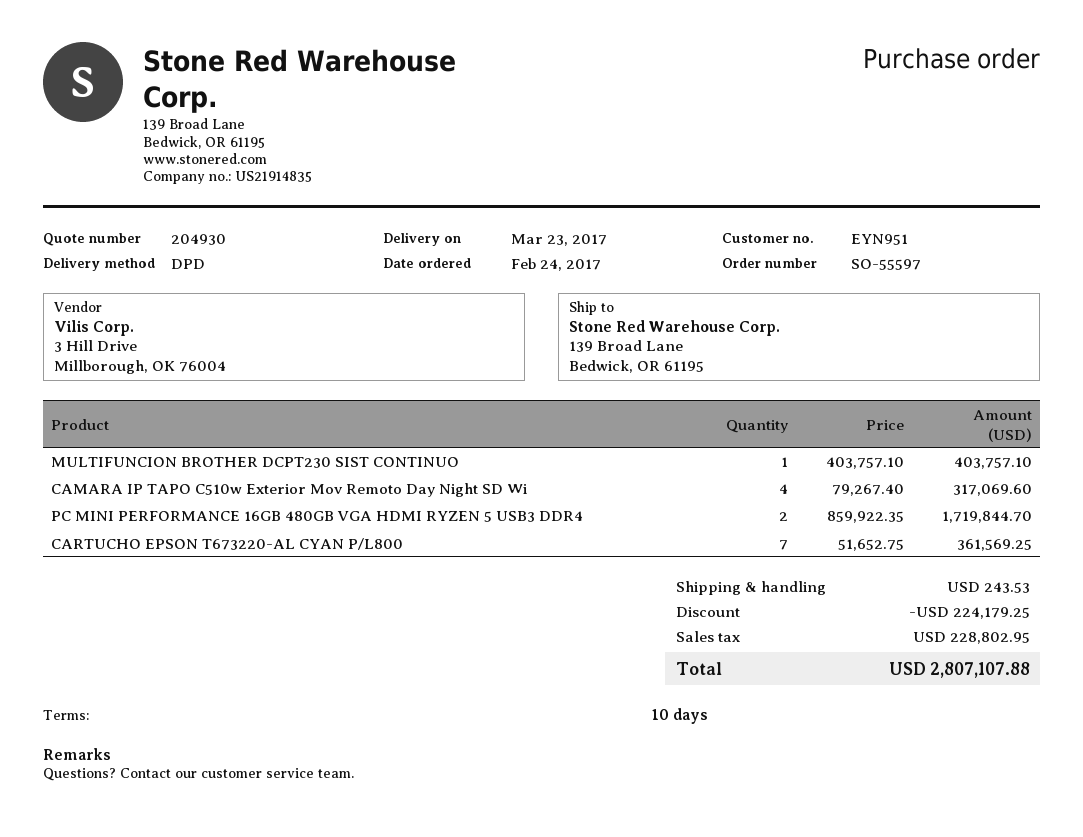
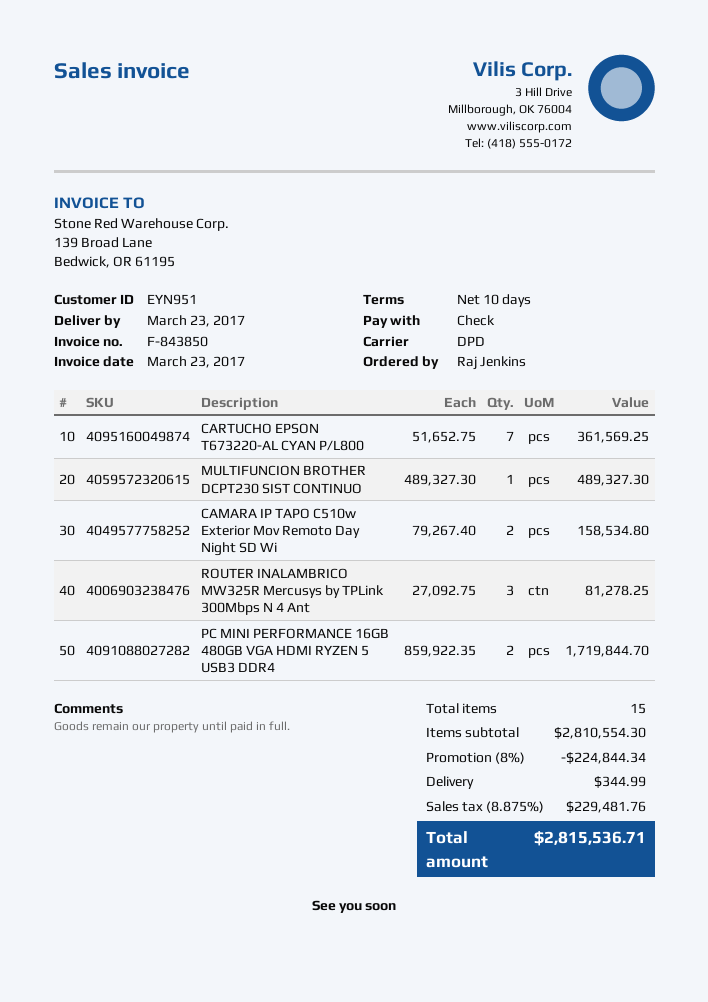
MULTIFUNCION BROTHER DCPT230 SIST CONTINUO: 1 x 403757.10 = 403757.10 -> 1 x 489327.30 = 489327.30
CAMARA IP TAPO C510w Exterior Mov Remoto Day Night SD Wi: 4 x 79267.40 = 317069.60 -> 2 x 79267.40 = 158534.80
ROUTER INALAMBRICO MW325R Mercusys by TPLink 300Mbps N 4 Ant: none -> 3 x 27092.75 = 81278.25
discount: 224179.25 -> 224844.34
shipping: 243.53 -> 344.99
tax: 228802.95 -> 229481.76
total: 2807107.88 -> 2815536.71

